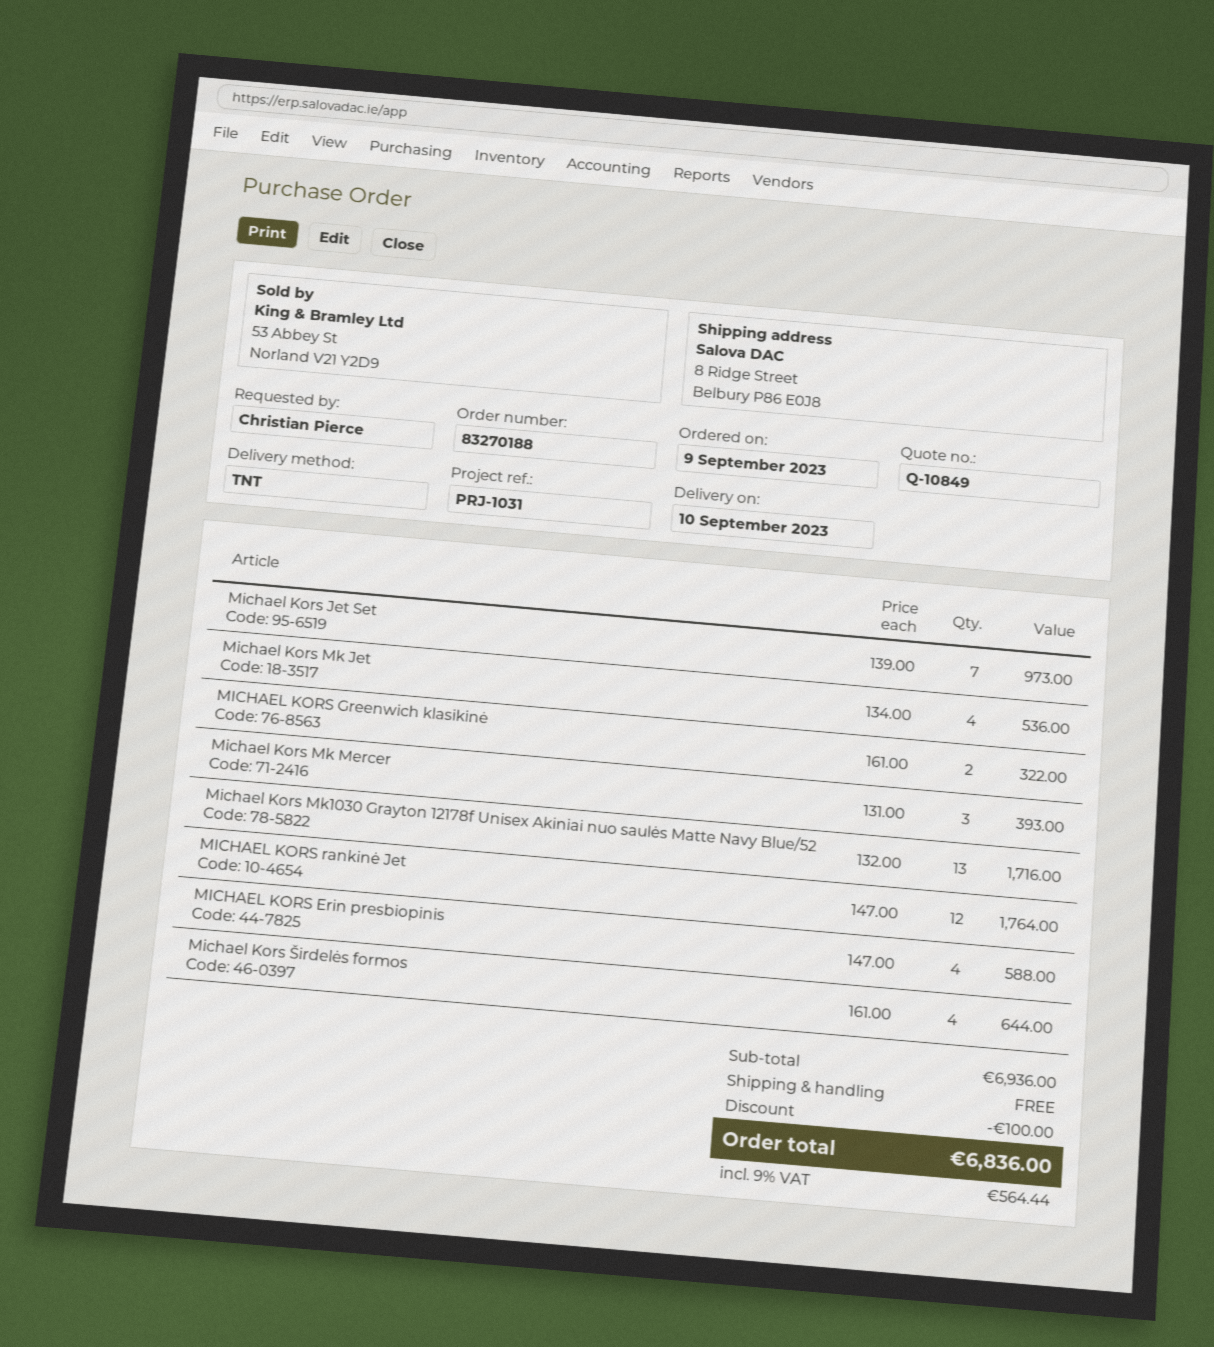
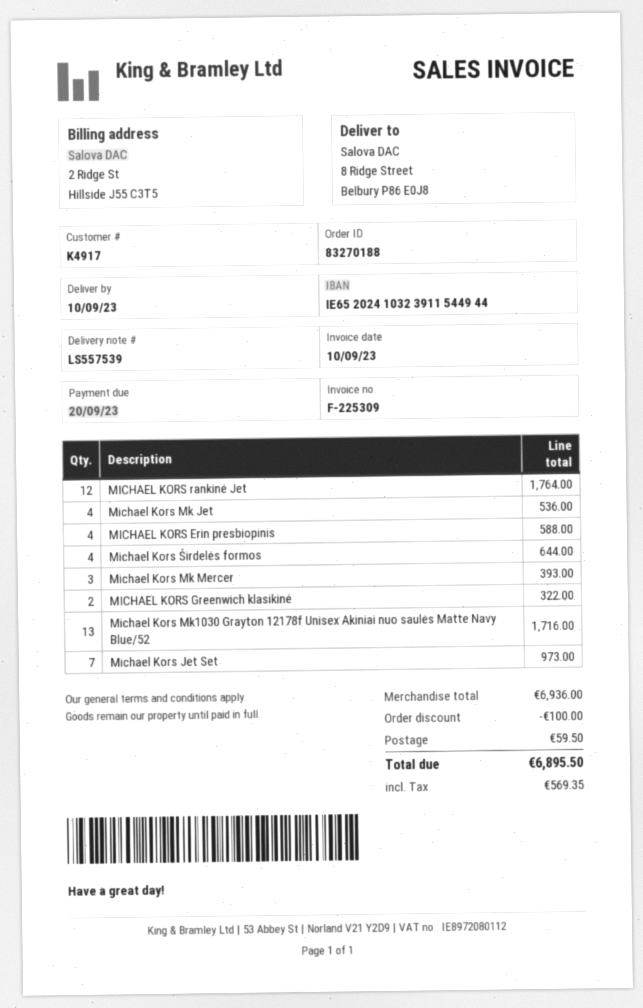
shipping: 0.00 -> 59.50
tax: 564.44 -> 569.35
total: 6836.00 -> 6895.50

